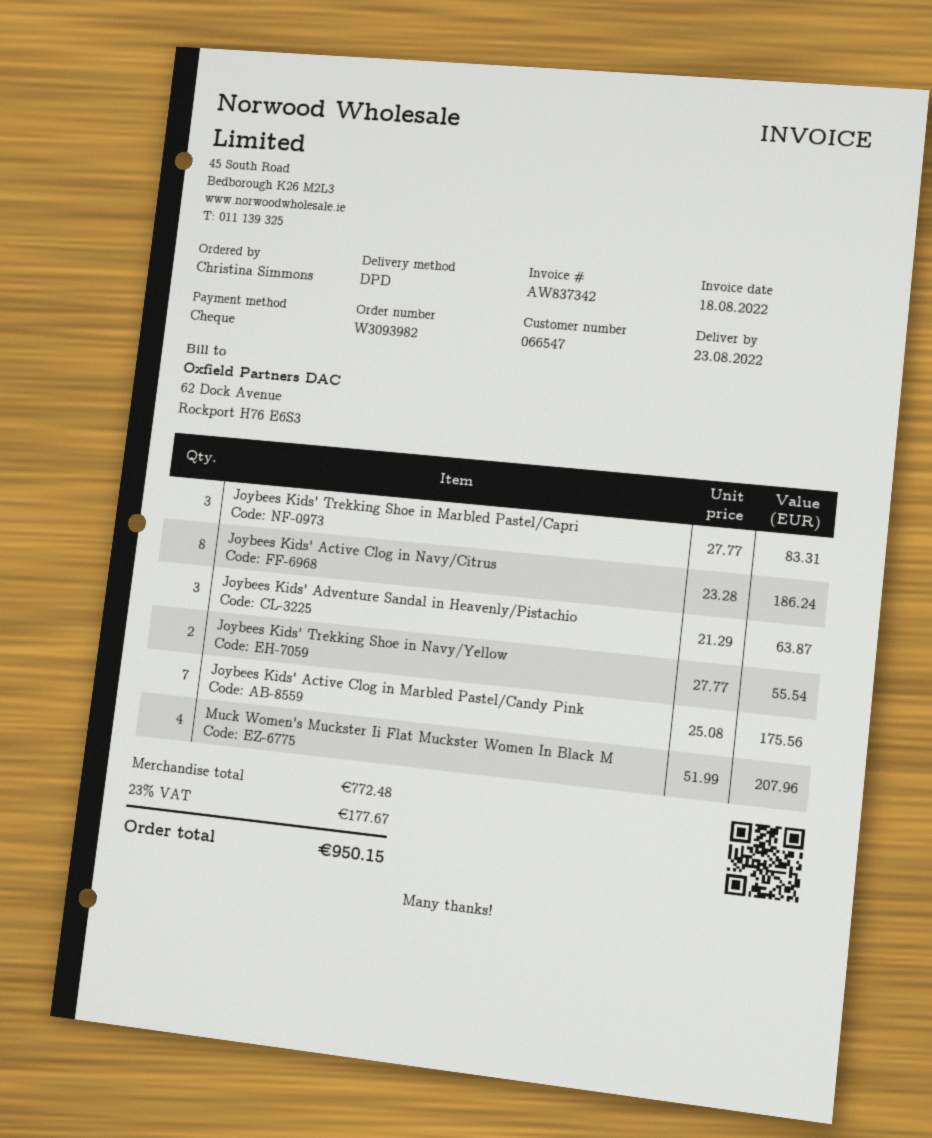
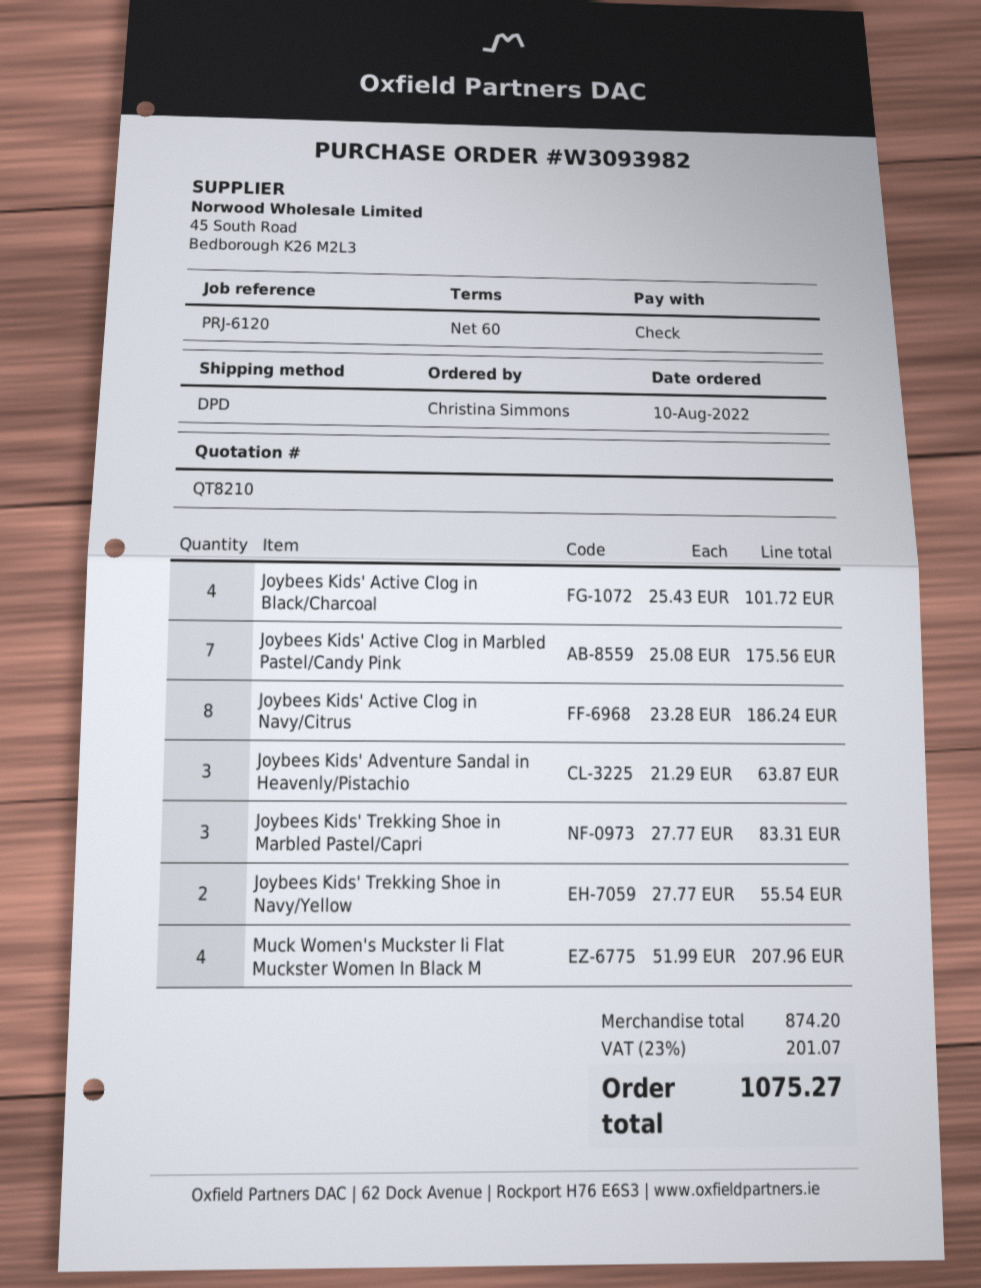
Joybees Kids' Active Clog in Black/Charcoal: none -> 4 x 25.43 = 101.72
subtotal: 772.48 -> 874.20
tax: 23% = 177.67 -> 23% = 201.07
total: 950.15 -> 1075.27

